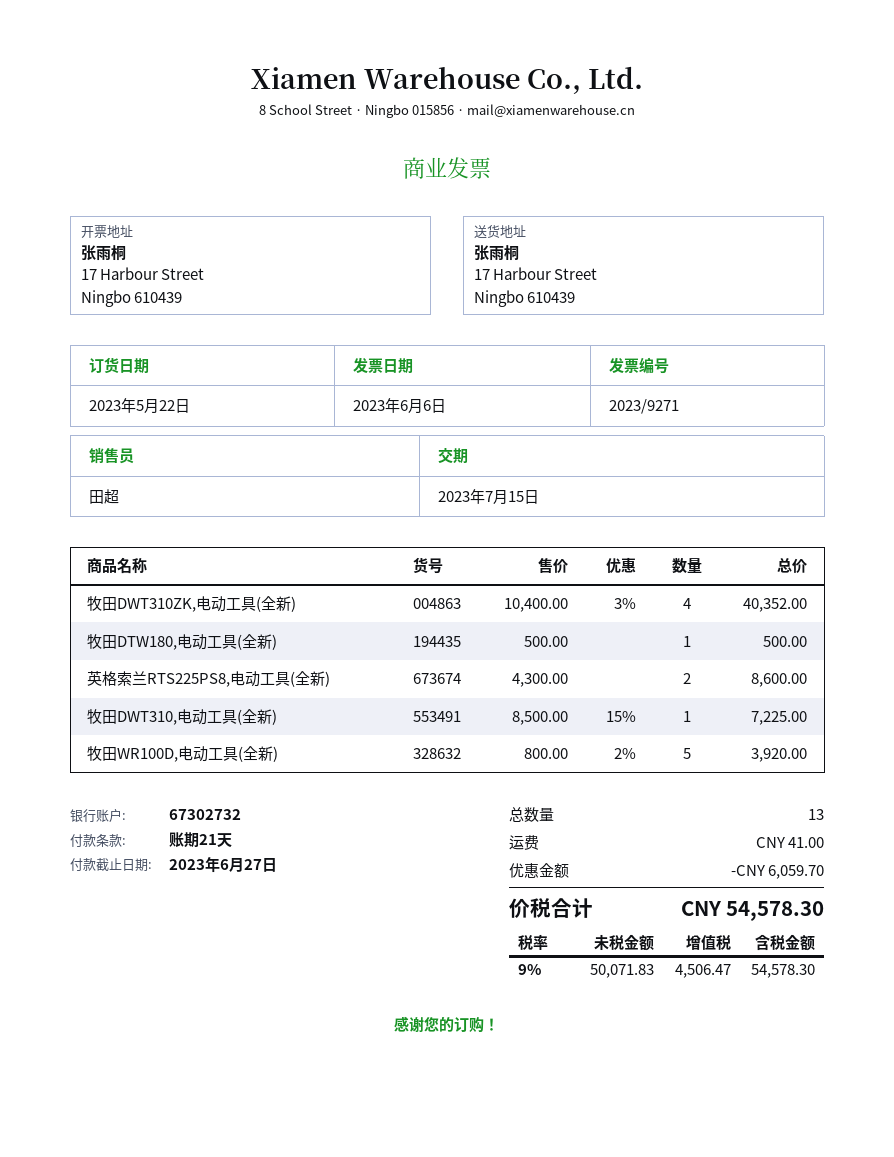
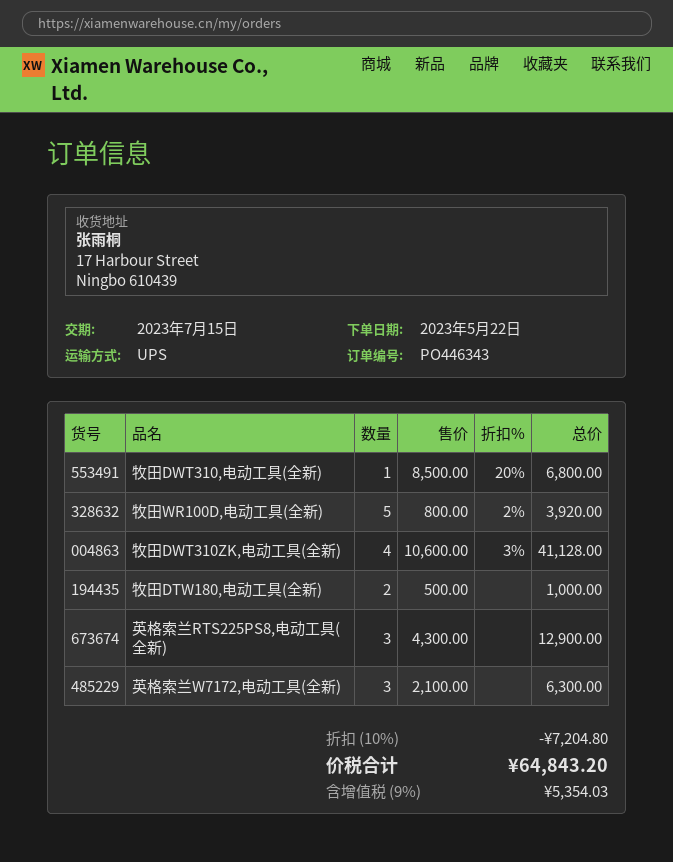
牧田DWT310ZK,电动工具(全新): 4 x 10400.00 - 3% = 40352.00 -> 4 x 10600.00 - 3% = 41128.00
牧田DTW180,电动工具(全新): 1 x 500.00 = 500.00 -> 2 x 500.00 = 1000.00
英格索兰RTS225PS8,电动工具(全新): 2 x 4300.00 = 8600.00 -> 3 x 4300.00 = 12900.00
牧田DWT310,电动工具(全新): 1 x 8500.00 - 15% = 7225.00 -> 1 x 8500.00 - 20% = 6800.00
英格索兰W7172,电动工具(全新): none -> 3 x 2100.00 = 6300.00
discount: 6059.70 -> 7204.80
shipping: 41.00 -> none
tax: 9% = 4506.47 -> 9% = 5354.03
total: 54578.30 -> 64843.20

